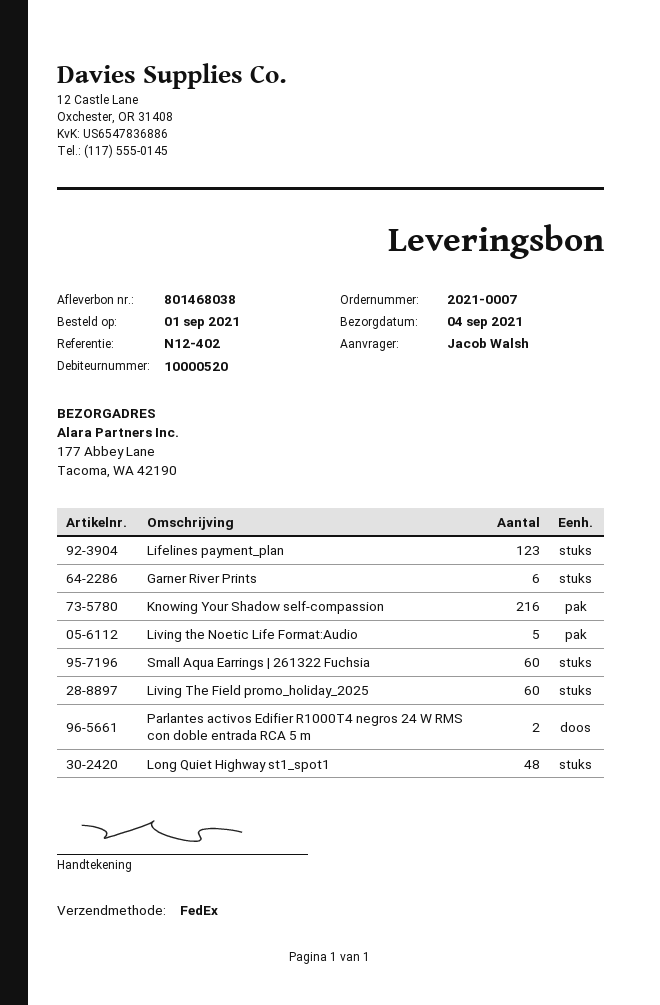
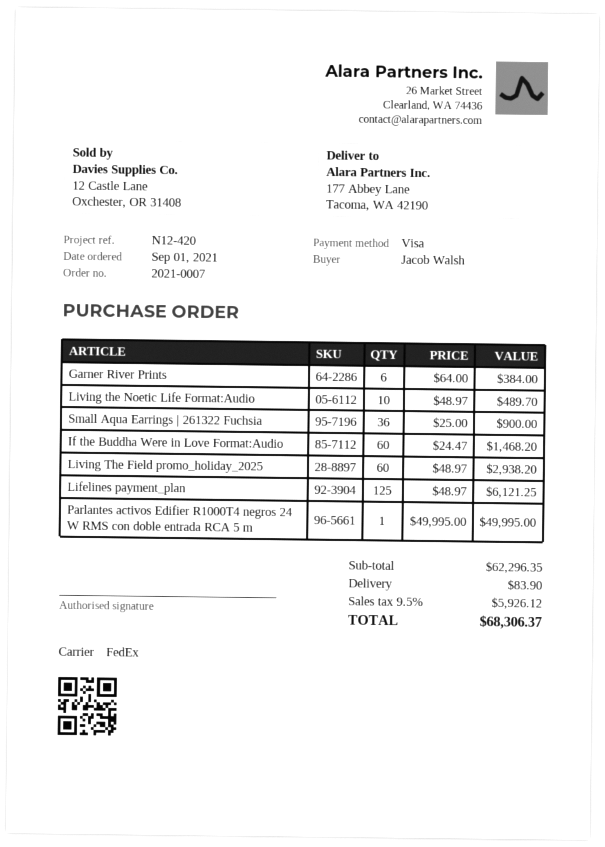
reference: N12-402 -> N12-420
Lifelines payment_plan: 123 -> 125
Knowing Your Shadow self-compassion: 216 -> none
Living the Noetic Life Format:Audio: 5 -> 10
Small Aqua Earrings | 261322 Fuchsia: 60 -> 36
Parlantes activos Edifier R1000T4 negros 24 W RMS con doble entrada RCA 5 m: 2 -> 1
Long Quiet Highway st1_spot1: 48 -> none
If the Buddha Were in Love Format:Audio: none -> 60

